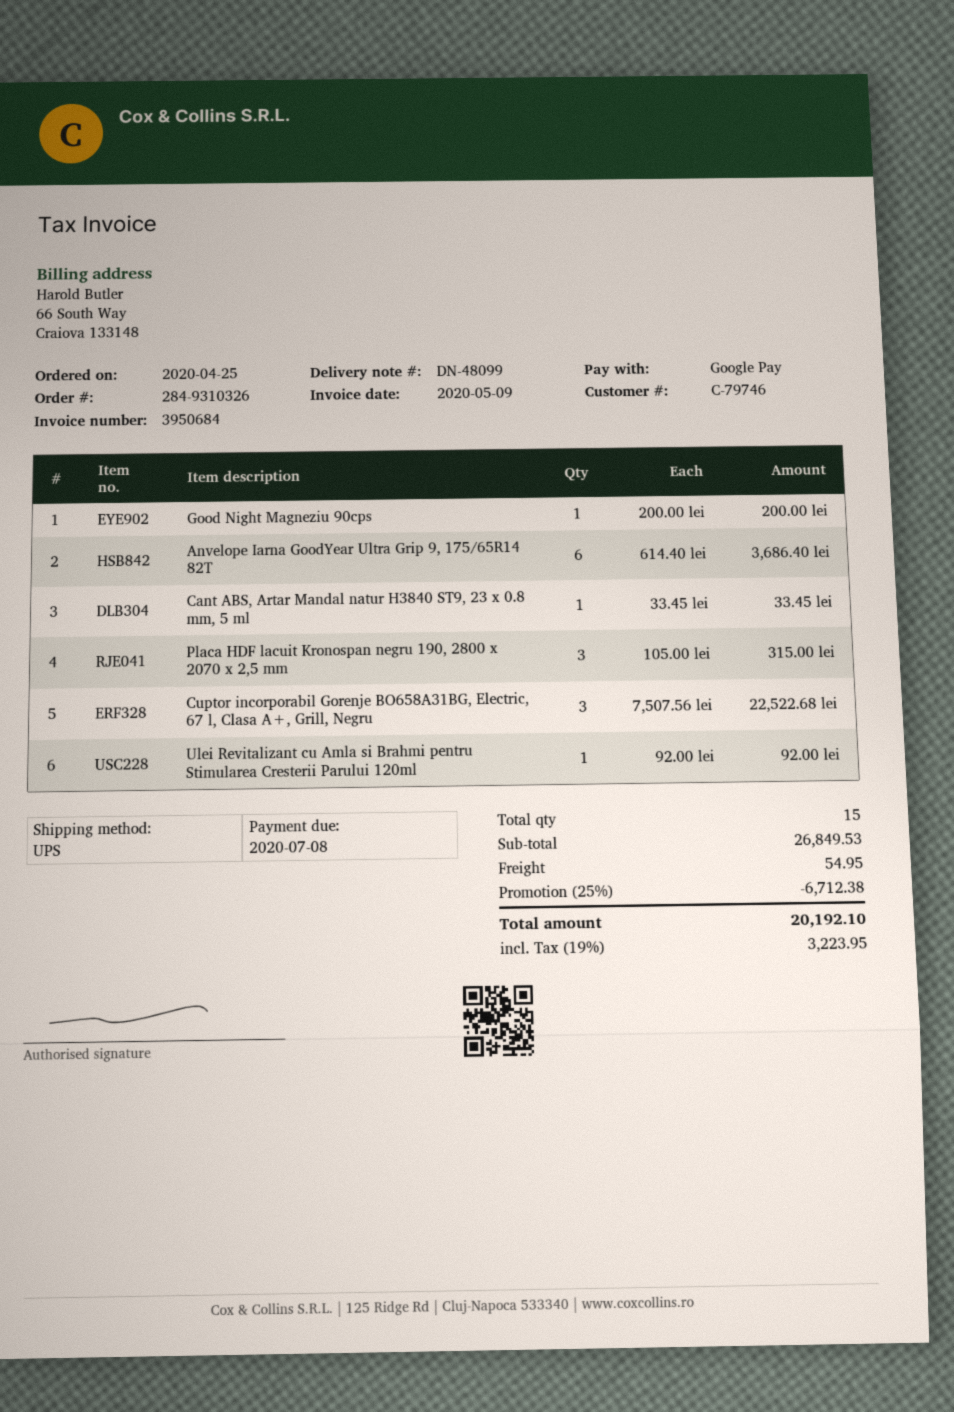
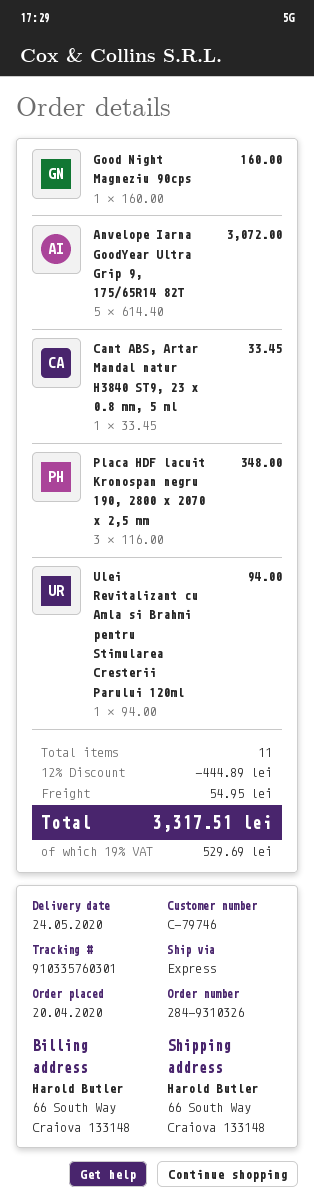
order date: 2020-04-25 -> 2020-04-20
shipping method: UPS -> express
Good Night Magneziu 90cps: 1 x 200.00 = 200.00 -> 1 x 160.00 = 160.00
Anvelope Iarna GoodYear Ultra Grip 9, 175/65R14 82T: 6 x 614.40 = 3686.40 -> 5 x 614.40 = 3072.00
Placa HDF lacuit Kronospan negru 190, 2800 x 2070 x 2,5 mm: 3 x 105.00 = 315.00 -> 3 x 116.00 = 348.00
Cuptor incorporabil Gorenje BO658A31BG, Electric, 67 l, Clasa A+, Grill, Negru: 3 x 7507.56 = 22522.68 -> none
Ulei Revitalizant cu Amla si Brahmi pentru Stimularea Cresterii Parului 120ml: 1 x 92.00 = 92.00 -> 1 x 94.00 = 94.00
total quantity: 15 -> 11
discount: 25% = 6712.38 -> 12% = 444.89
tax: 19% = 3223.95 -> 19% = 529.69
total: 20192.10 -> 3317.51

